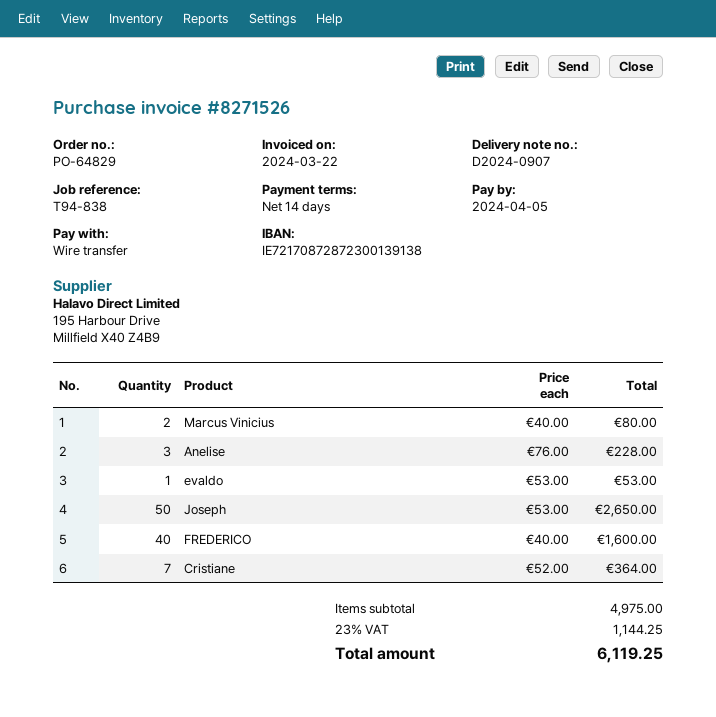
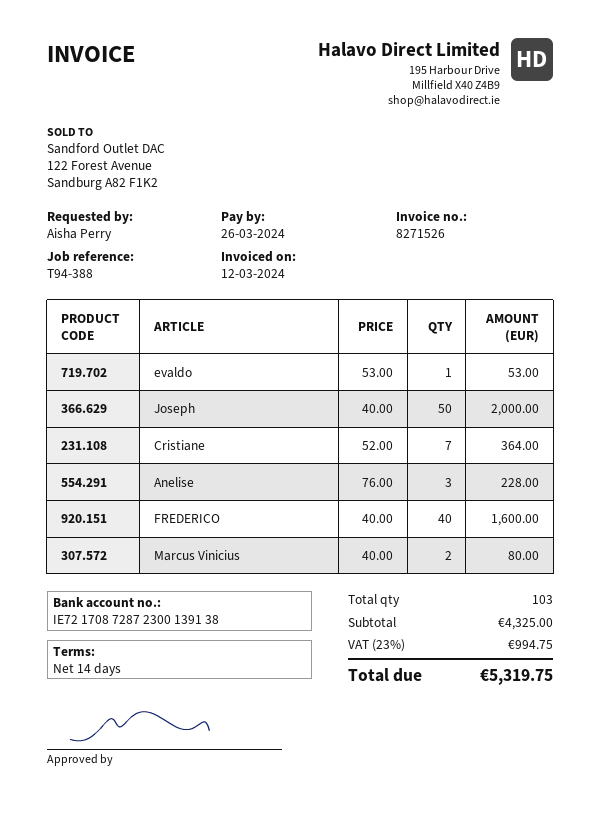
invoice date: 2024-03-22 -> 2024-03-12
due date: 2024-04-05 -> 2024-03-26
reference: T94-838 -> T94-388
Joseph: 50 x 53.00 = 2650.00 -> 50 x 40.00 = 2000.00
subtotal: 4975.00 -> 4325.00
tax: 23% = 1144.25 -> 23% = 994.75
total: 6119.25 -> 5319.75

